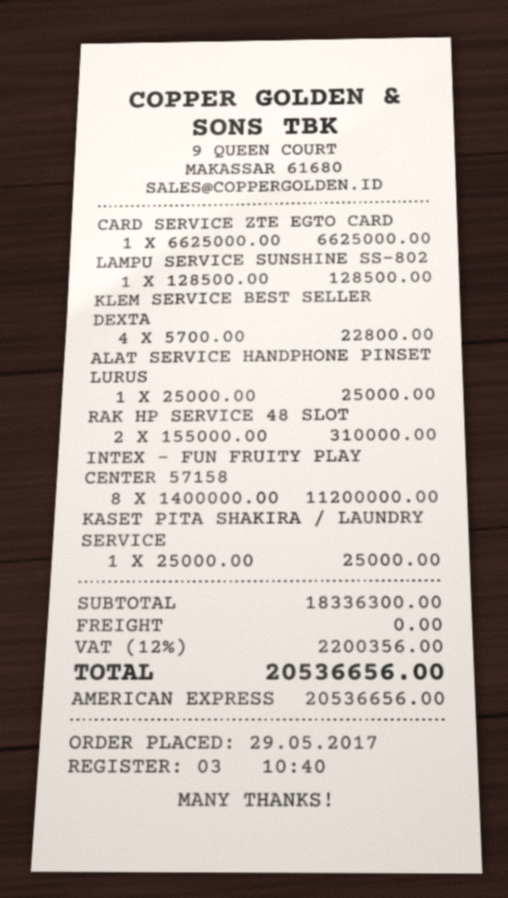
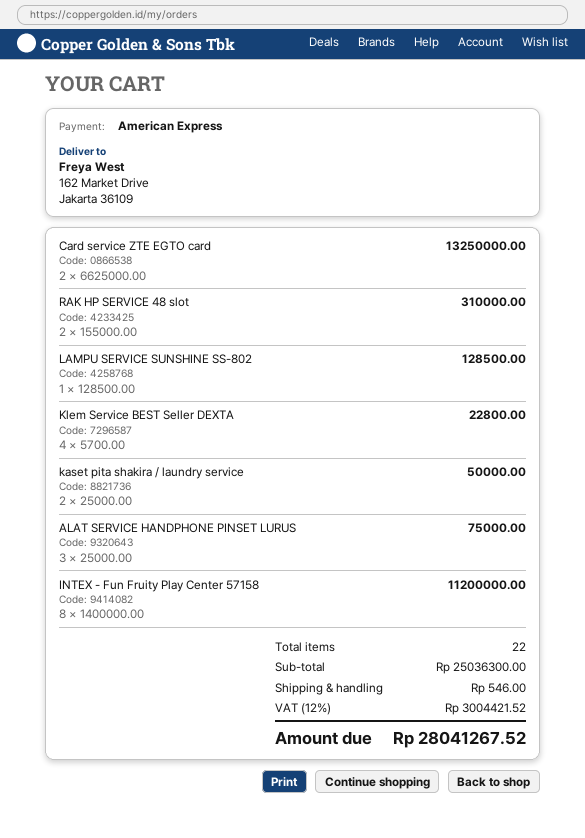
CARD SERVICE ZTE EGTO CARD: 1 x 6625000.00 = 6625000.00 -> 2 x 6625000.00 = 13250000.00
ALAT SERVICE HANDPHONE PINSET LURUS: 1 x 25000.00 = 25000.00 -> 3 x 25000.00 = 75000.00
KASET PITA SHAKIRA / LAUNDRY SERVICE: 1 x 25000.00 = 25000.00 -> 2 x 25000.00 = 50000.00
subtotal: 18336300.00 -> 25036300.00
shipping: 0.00 -> 546.00
tax: 12% = 2200356.00 -> 12% = 3004421.52
total: 20536656.00 -> 28041267.52

